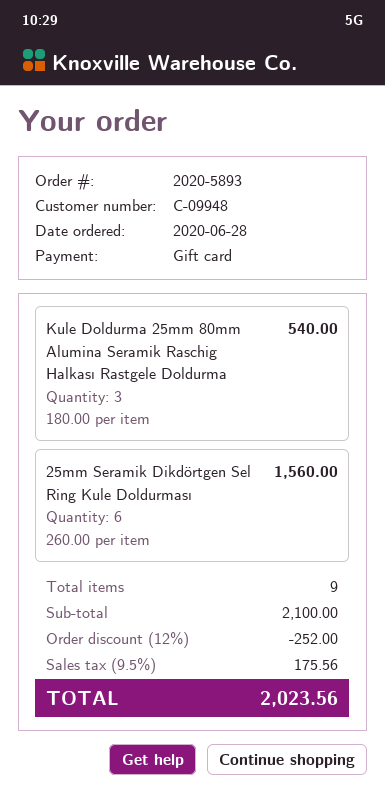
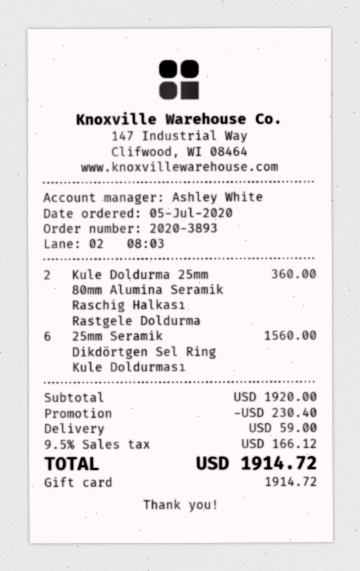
order number: 2020-5893 -> 2020-3893
order date: 2020-06-28 -> 2020-07-05
Kule Doldurma 25mm 80mm Alumina Seramik Raschig Halkası Rastgele Doldurma: 3 for 540.00 -> 2 for 360.00
subtotal: 2100.00 -> 1920.00
discount: 252.00 -> 230.40
shipping: none -> 59.00
tax: 9.5% = 175.56 -> 9.5% = 166.12
total: 2023.56 -> 1914.72

